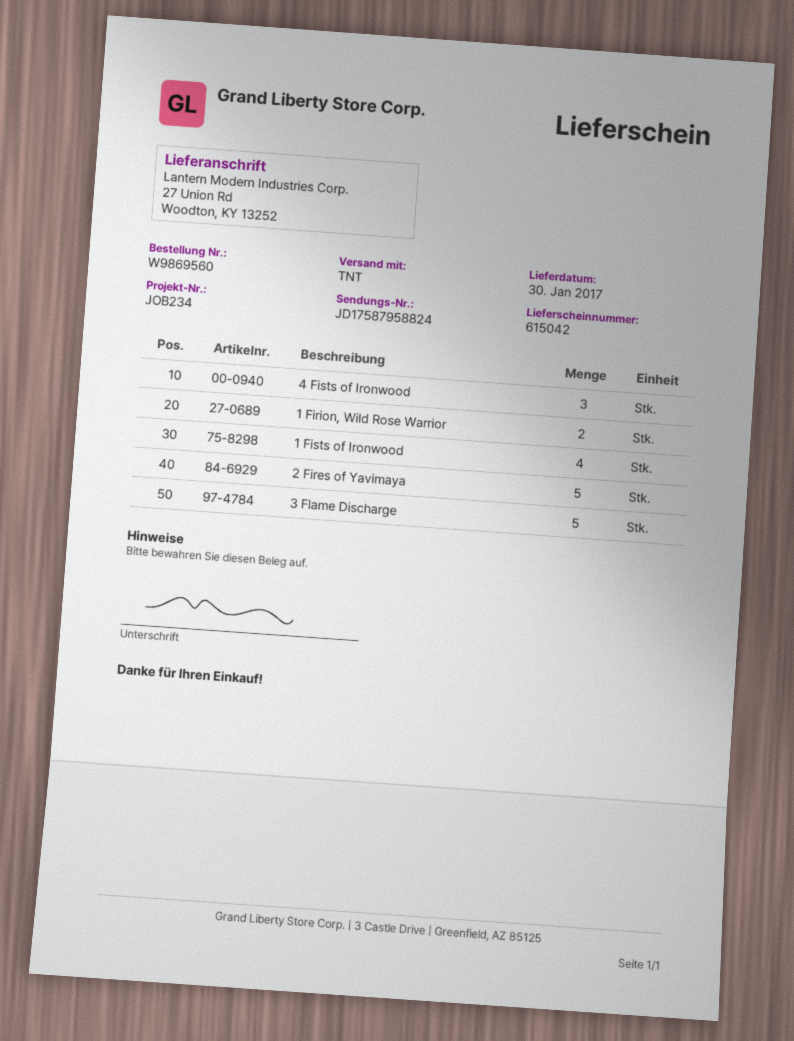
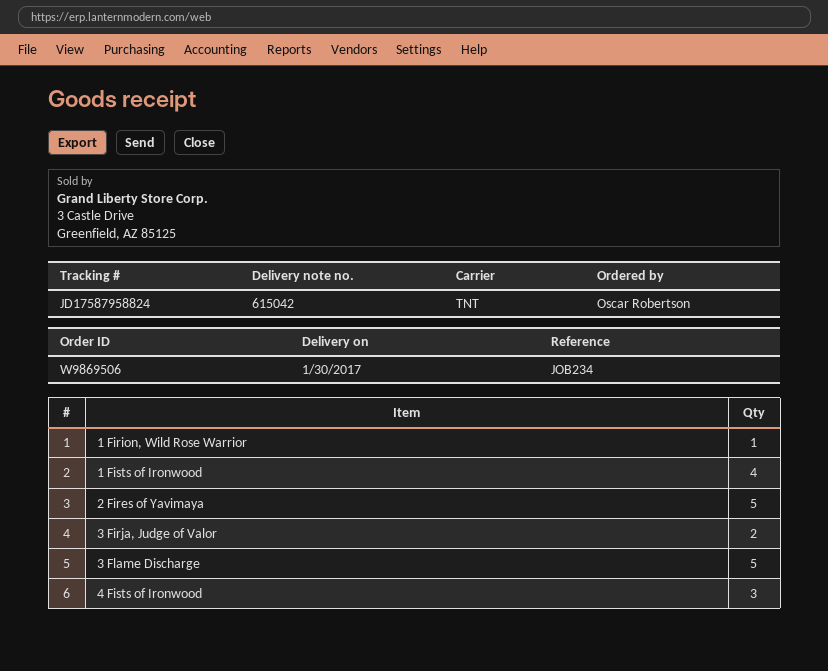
order number: W9869560 -> W9869506
1 Firion, Wild Rose Warrior: 2 -> 1
3 Firja, Judge of Valor: none -> 2

